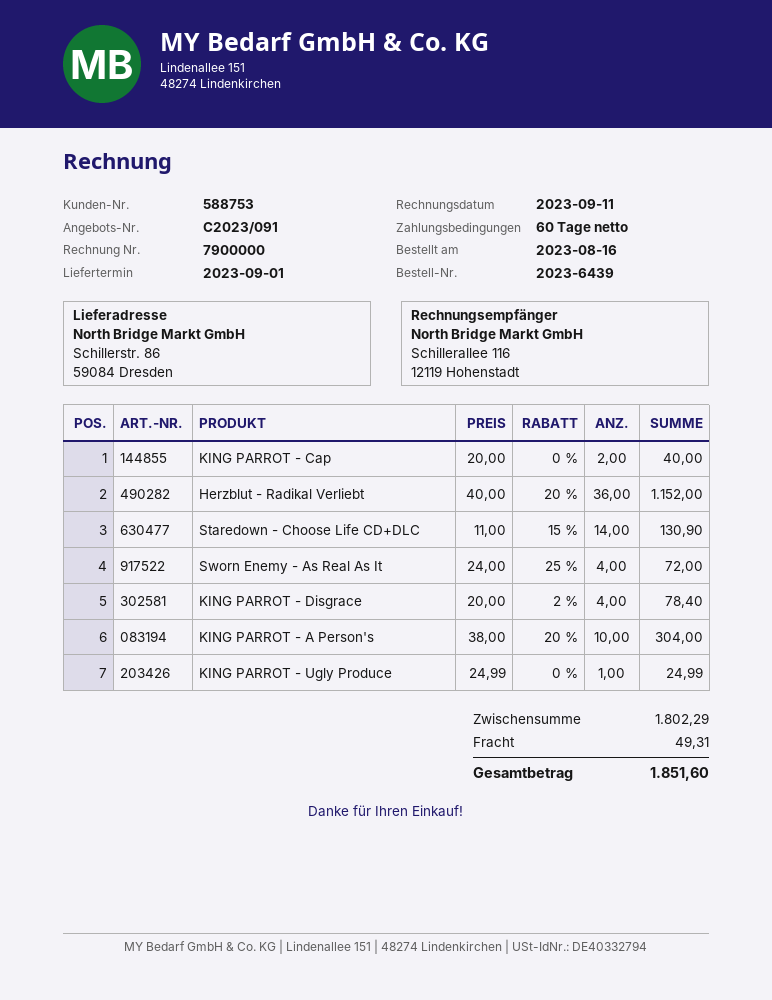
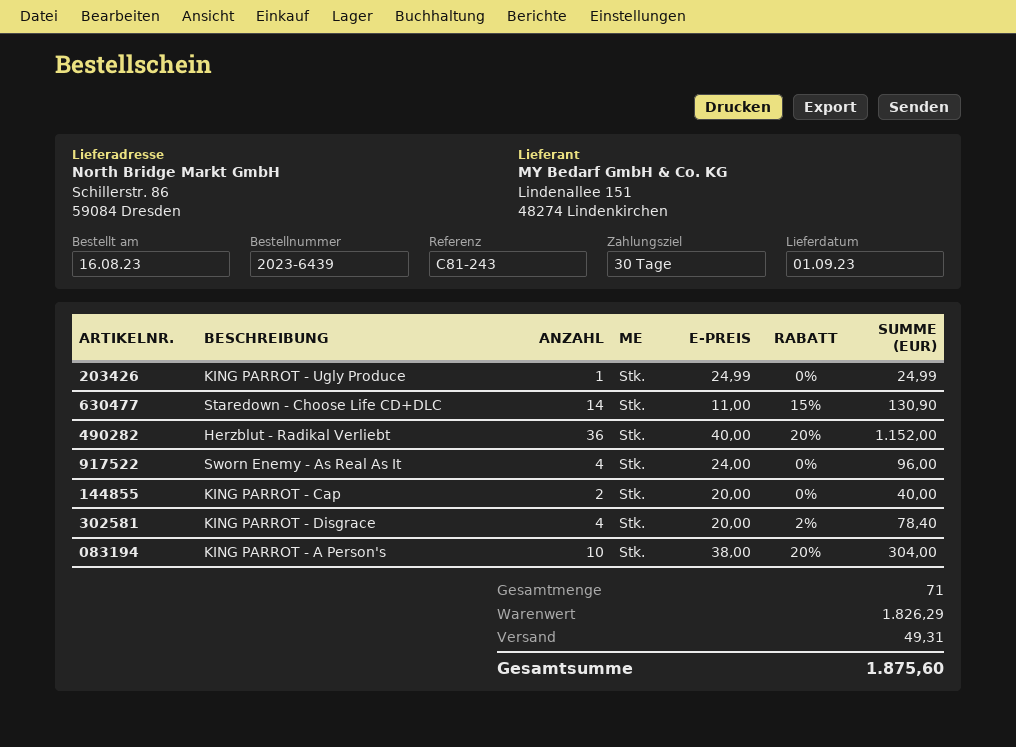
payment terms: 60 days -> 30 days
Sworn Enemy - As Real As It: 4 x 24.00 - 25% = 72.00 -> 4 x 24.00 = 96.00
subtotal: 1802.29 -> 1826.29
total: 1851.60 -> 1875.60

